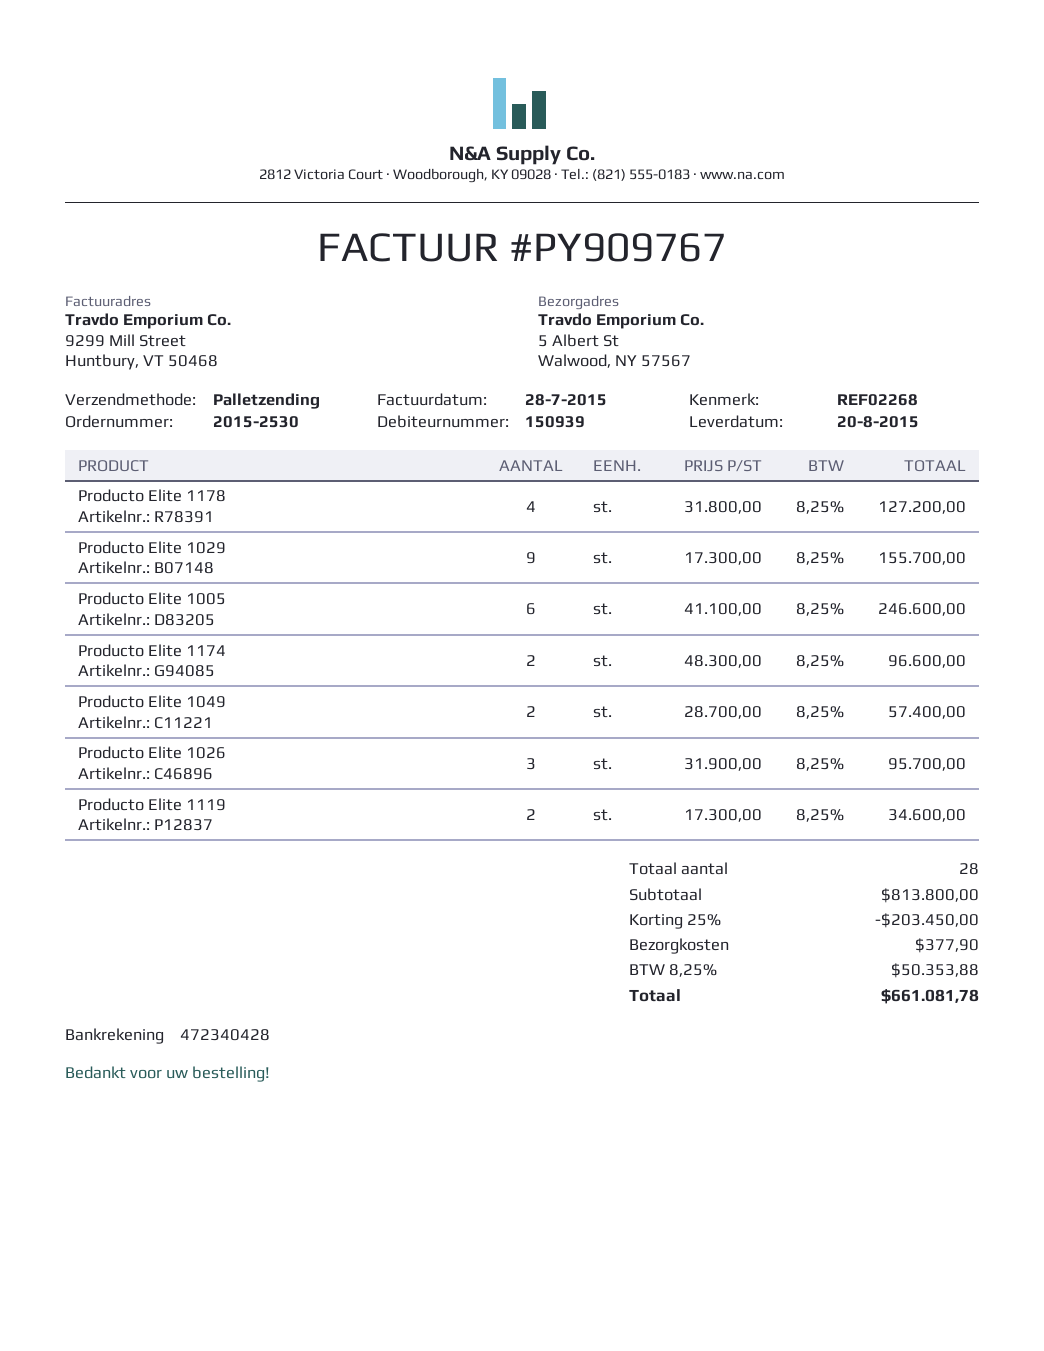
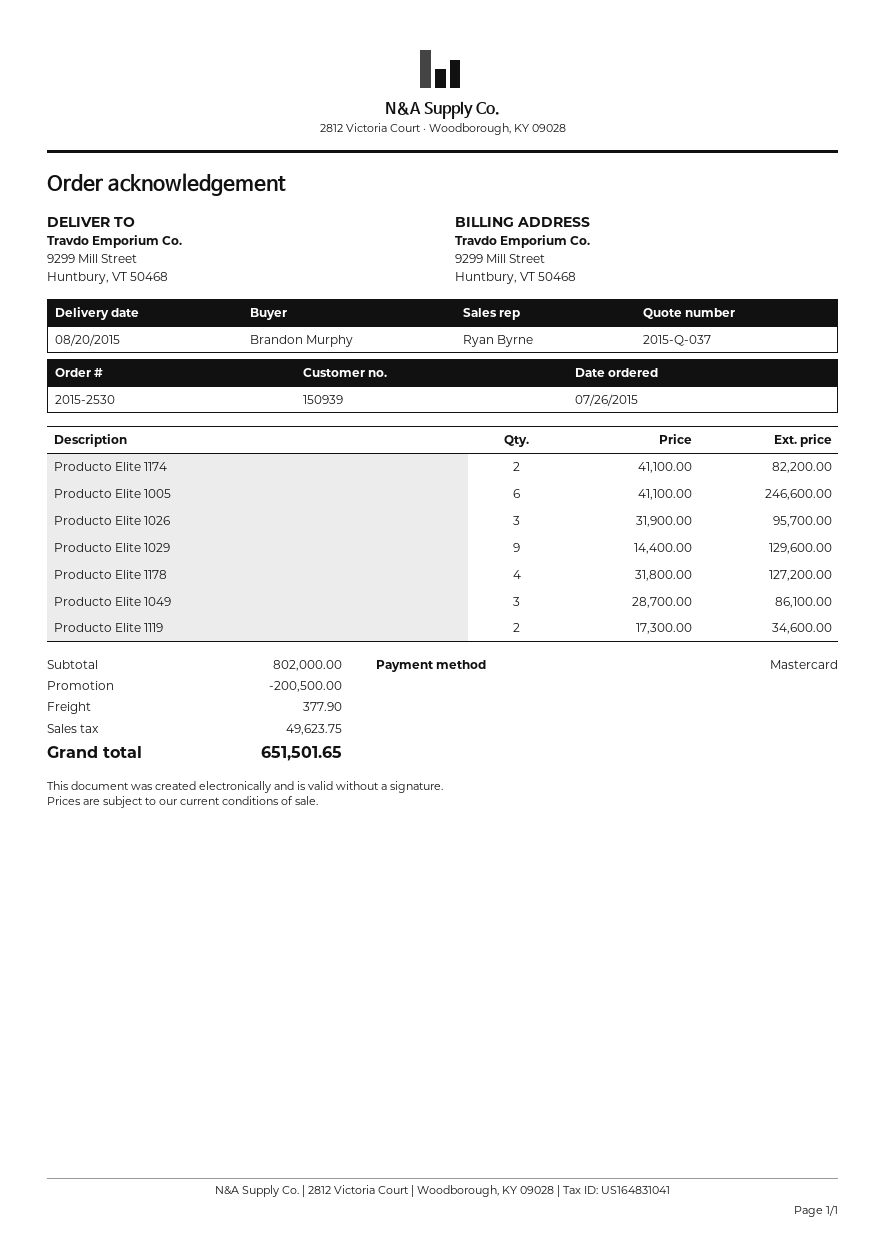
ship to: 5 Albert St, Walwood, NY 57567 -> 9299 Mill Street, Huntbury, VT 50468
Producto Elite 1029: 9 x 17300.00 = 155700.00 -> 9 x 14400.00 = 129600.00
Producto Elite 1174: 2 x 48300.00 = 96600.00 -> 2 x 41100.00 = 82200.00
Producto Elite 1049: 2 x 28700.00 = 57400.00 -> 3 x 28700.00 = 86100.00
subtotal: 813800.00 -> 802000.00
discount: 203450.00 -> 200500.00
tax: 50353.88 -> 49623.75
total: 661081.78 -> 651501.65

